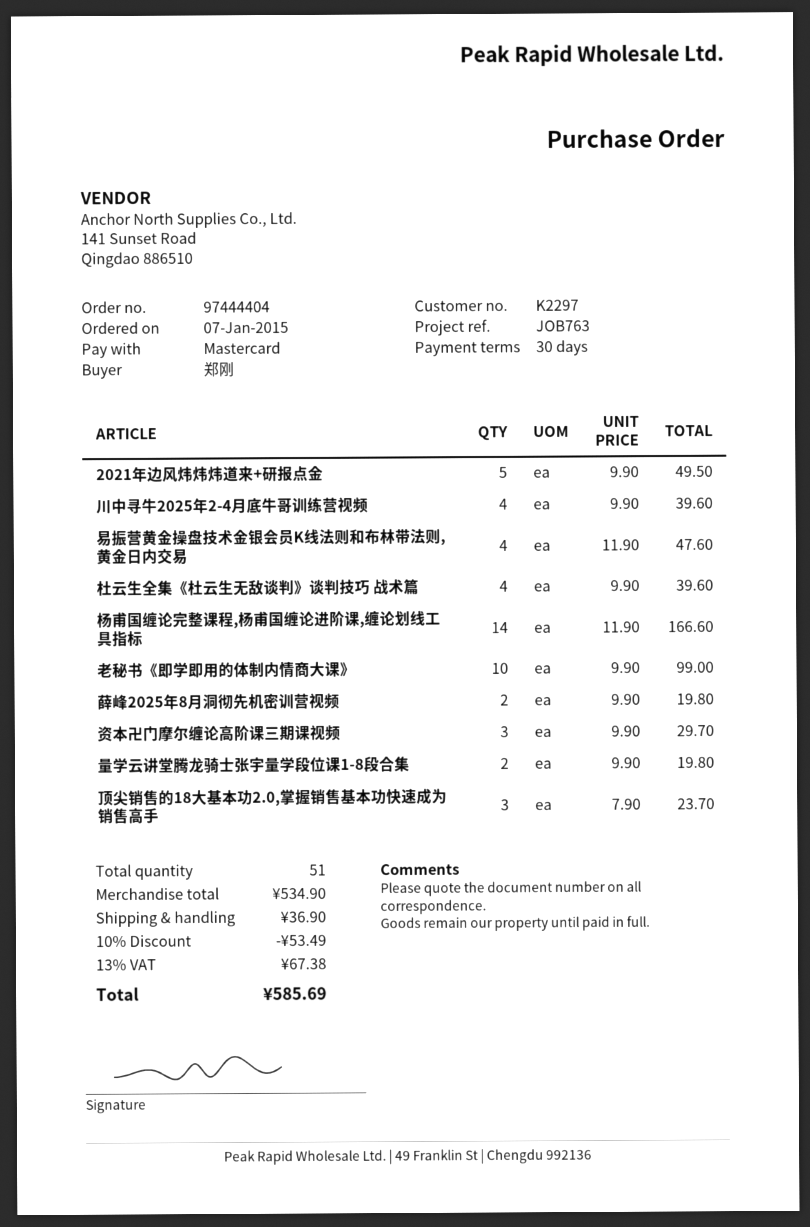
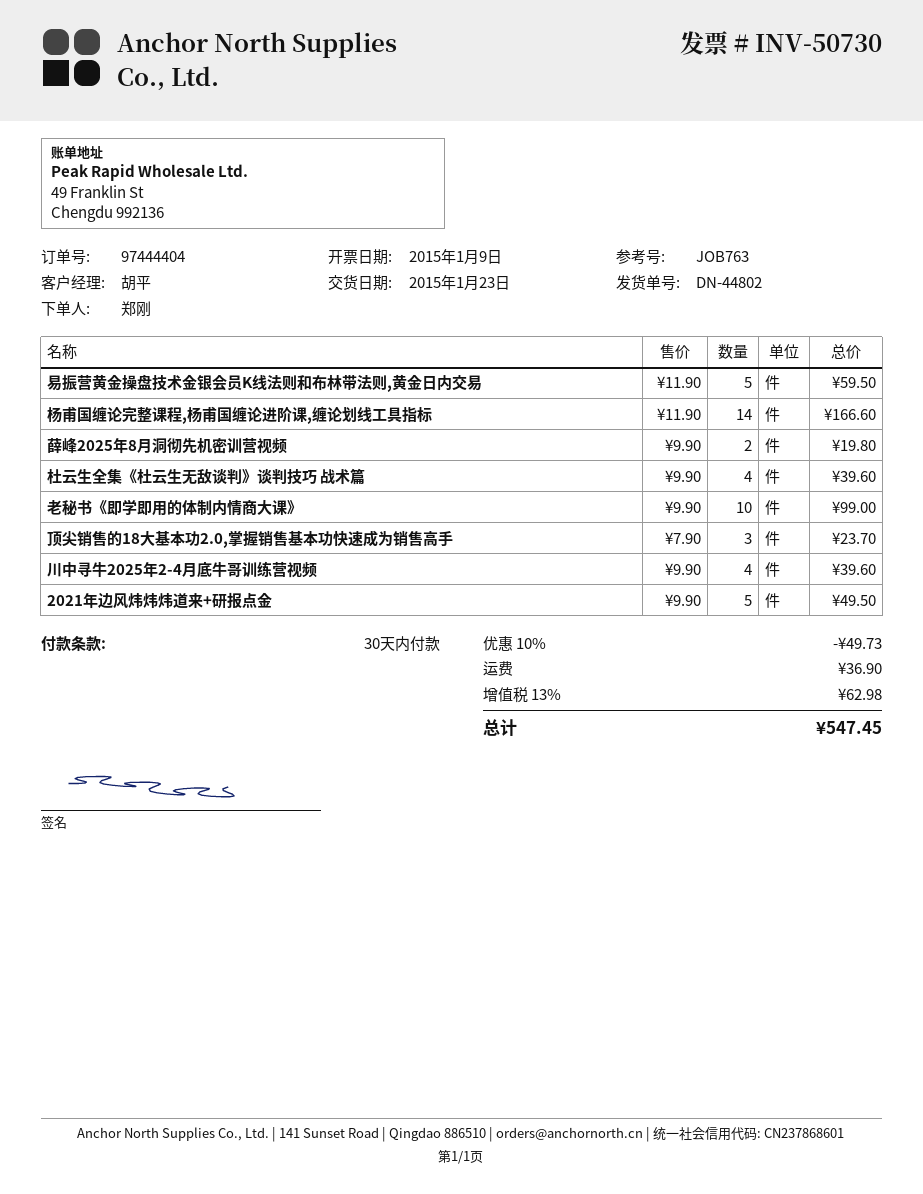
易振营黄金操盘技术金银会员K线法则和布林带法则,黄金日内交易: 4 x 11.90 = 47.60 -> 5 x 11.90 = 59.50
资本卍门摩尔缠论高阶课三期课视频: 3 x 9.90 = 29.70 -> none
量学云讲堂腾龙骑士张宇量学段位课1-8段合集: 2 x 9.90 = 19.80 -> none
discount: 10% = 53.49 -> 10% = 49.73
tax: 13% = 67.38 -> 13% = 62.98
total: 585.69 -> 547.45

